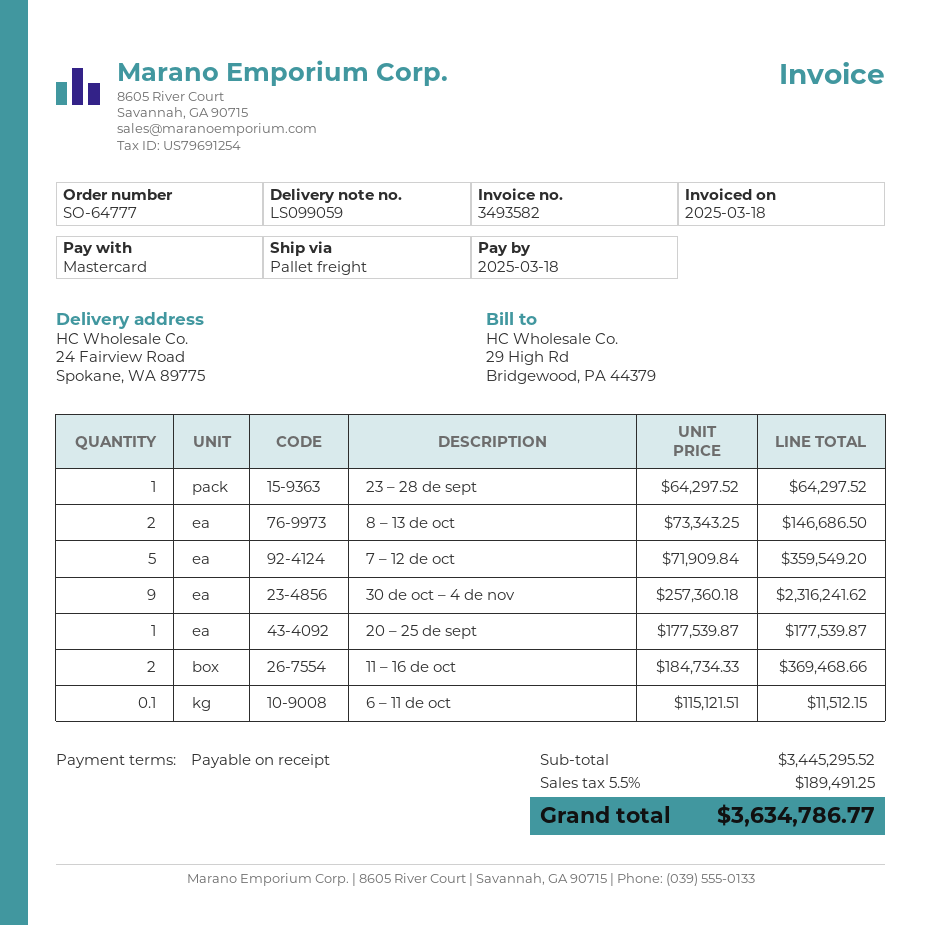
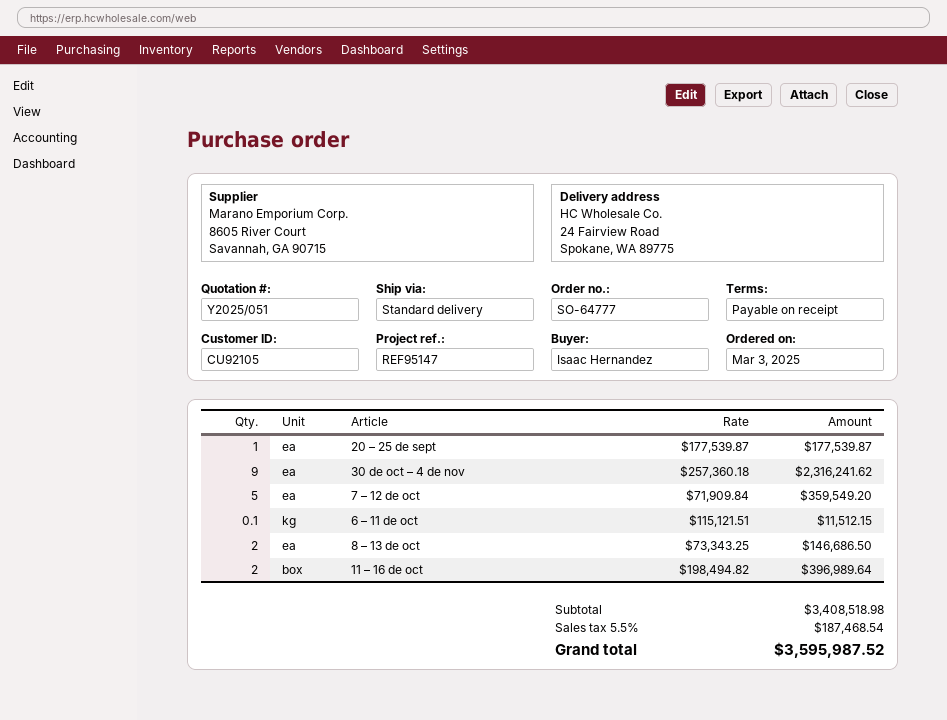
shipping method: pallet freight -> standard
23 – 28 de sept: 1 x 64297.52 = 64297.52 -> none
11 – 16 de oct: 2 x 184734.33 = 369468.66 -> 2 x 198494.82 = 396989.64
subtotal: 3445295.52 -> 3408518.98
tax: 5.5% = 189491.25 -> 5.5% = 187468.54
total: 3634786.77 -> 3595987.52

